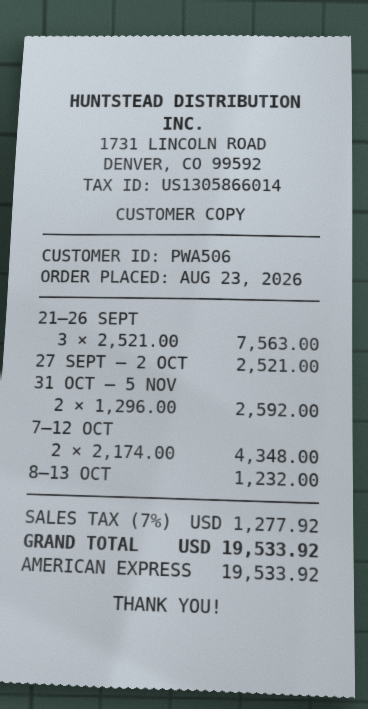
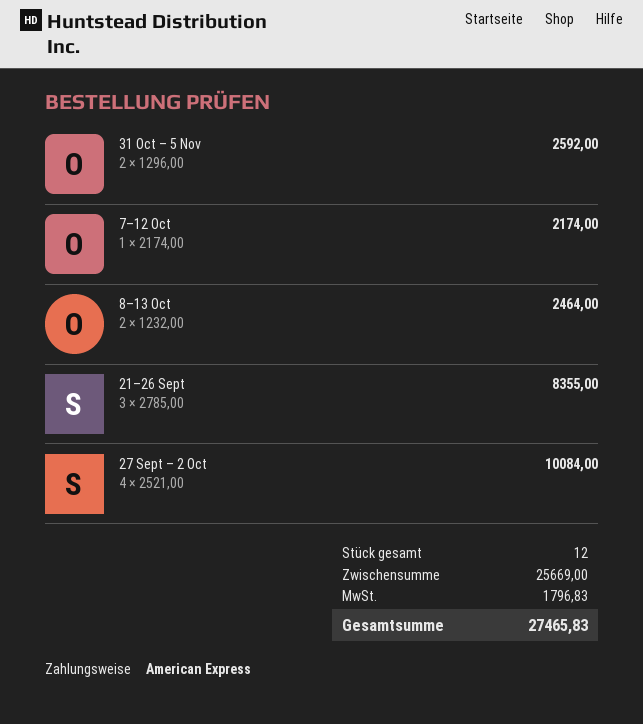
21–26 SEPT: 3 x 2521.00 = 7563.00 -> 3 x 2785.00 = 8355.00
27 SEPT – 2 OCT: 1 x 2521.00 = 2521.00 -> 4 x 2521.00 = 10084.00
7–12 OCT: 2 x 2174.00 = 4348.00 -> 1 x 2174.00 = 2174.00
8–13 OCT: 1 x 1232.00 = 1232.00 -> 2 x 1232.00 = 2464.00
tax: 1277.92 -> 1796.83
total: 19533.92 -> 27465.83

